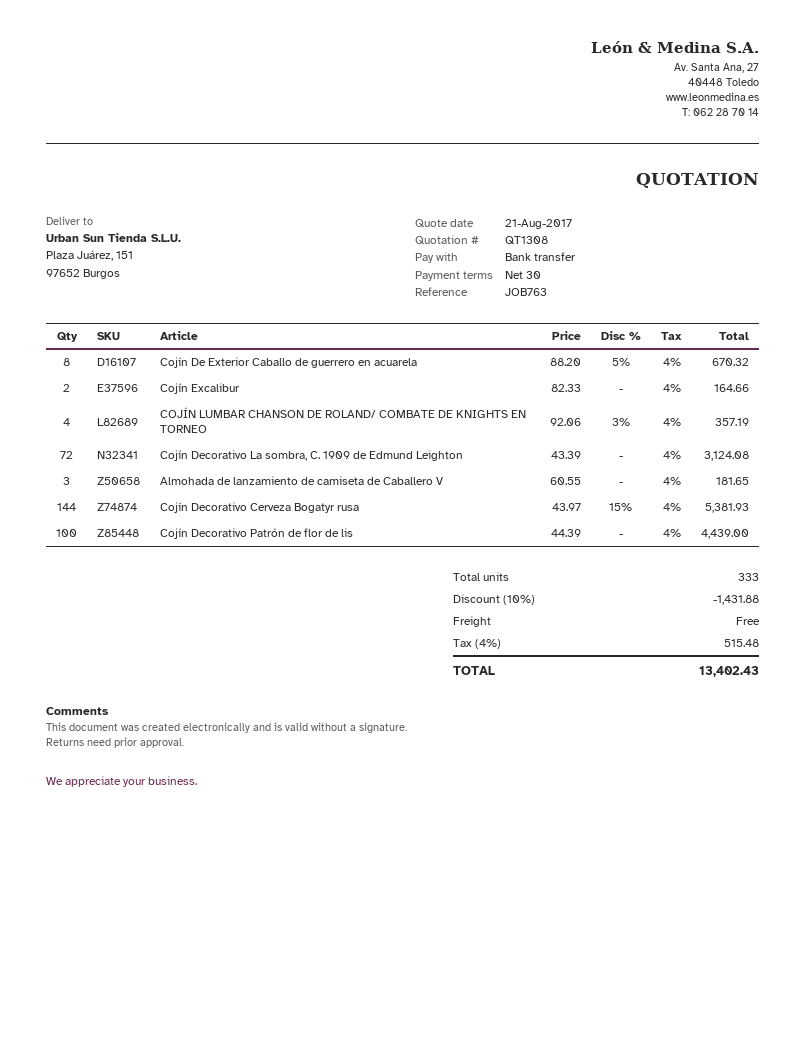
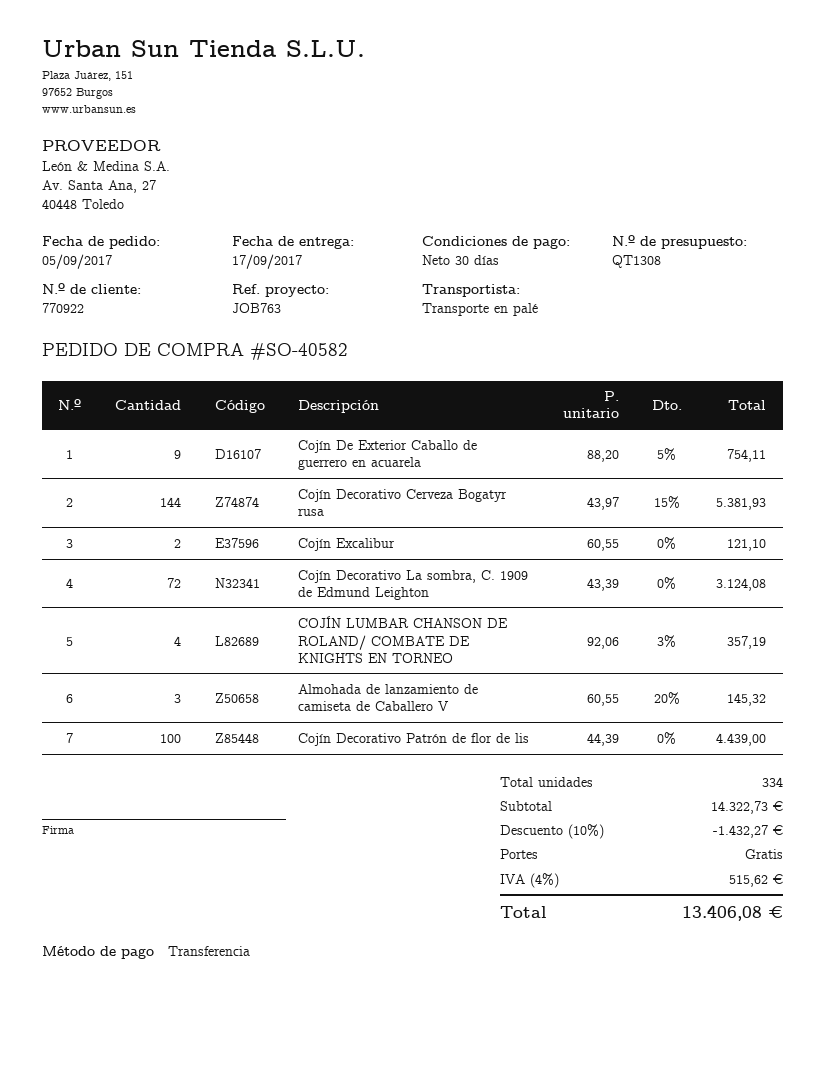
Cojín De Exterior Caballo de guerrero en acuarela: 8 x 88.20 - 5% = 670.32 -> 9 x 88.20 - 5% = 754.11
Cojín Excalibur: 2 x 82.33 = 164.66 -> 2 x 60.55 = 121.10
Almohada de lanzamiento de camiseta de Caballero V: 3 x 60.55 = 181.65 -> 3 x 60.55 - 20% = 145.32
total quantity: 333 -> 334
discount: 10% = 1431.88 -> 10% = 1432.27
tax: 4% = 515.48 -> 4% = 515.62
total: 13402.43 -> 13406.08

